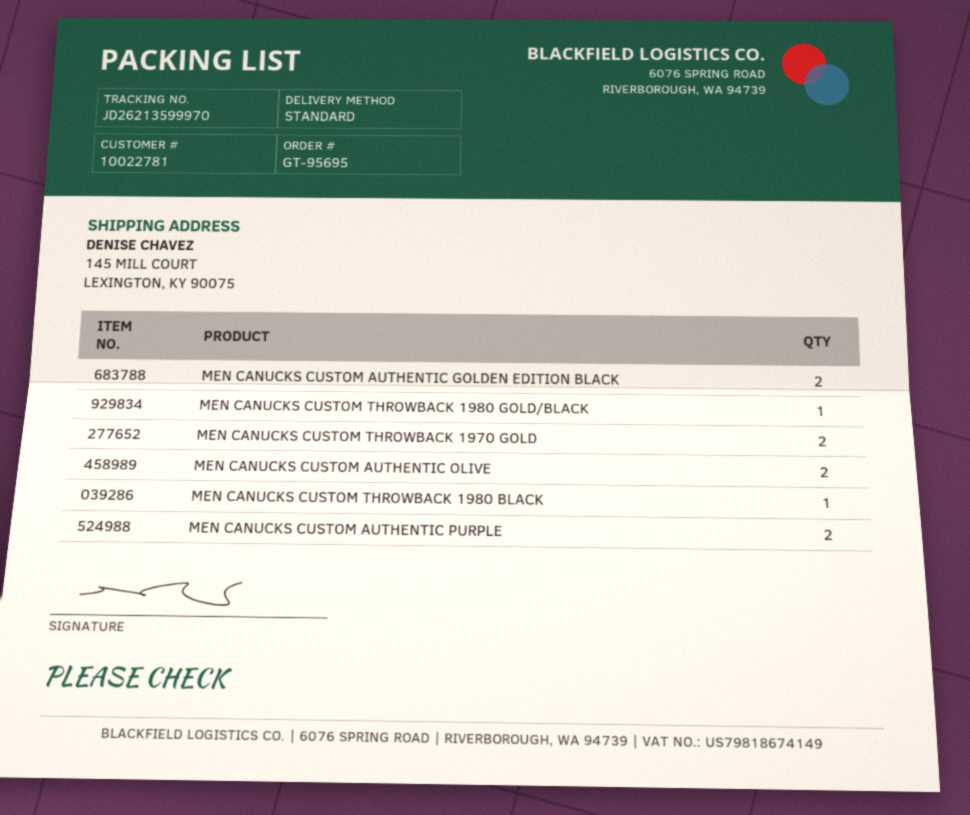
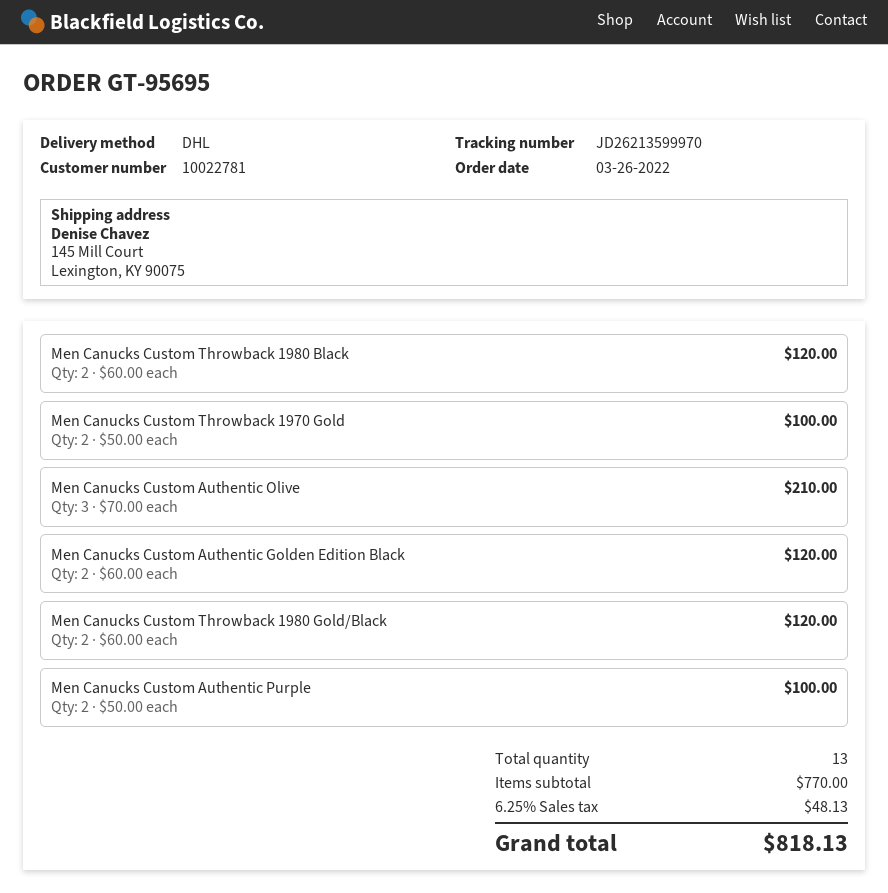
shipping method: standard -> DHL
MEN CANUCKS CUSTOM THROWBACK 1980 GOLD/BLACK: 1 -> 2
MEN CANUCKS CUSTOM AUTHENTIC OLIVE: 2 -> 3
MEN CANUCKS CUSTOM THROWBACK 1980 BLACK: 1 -> 2

